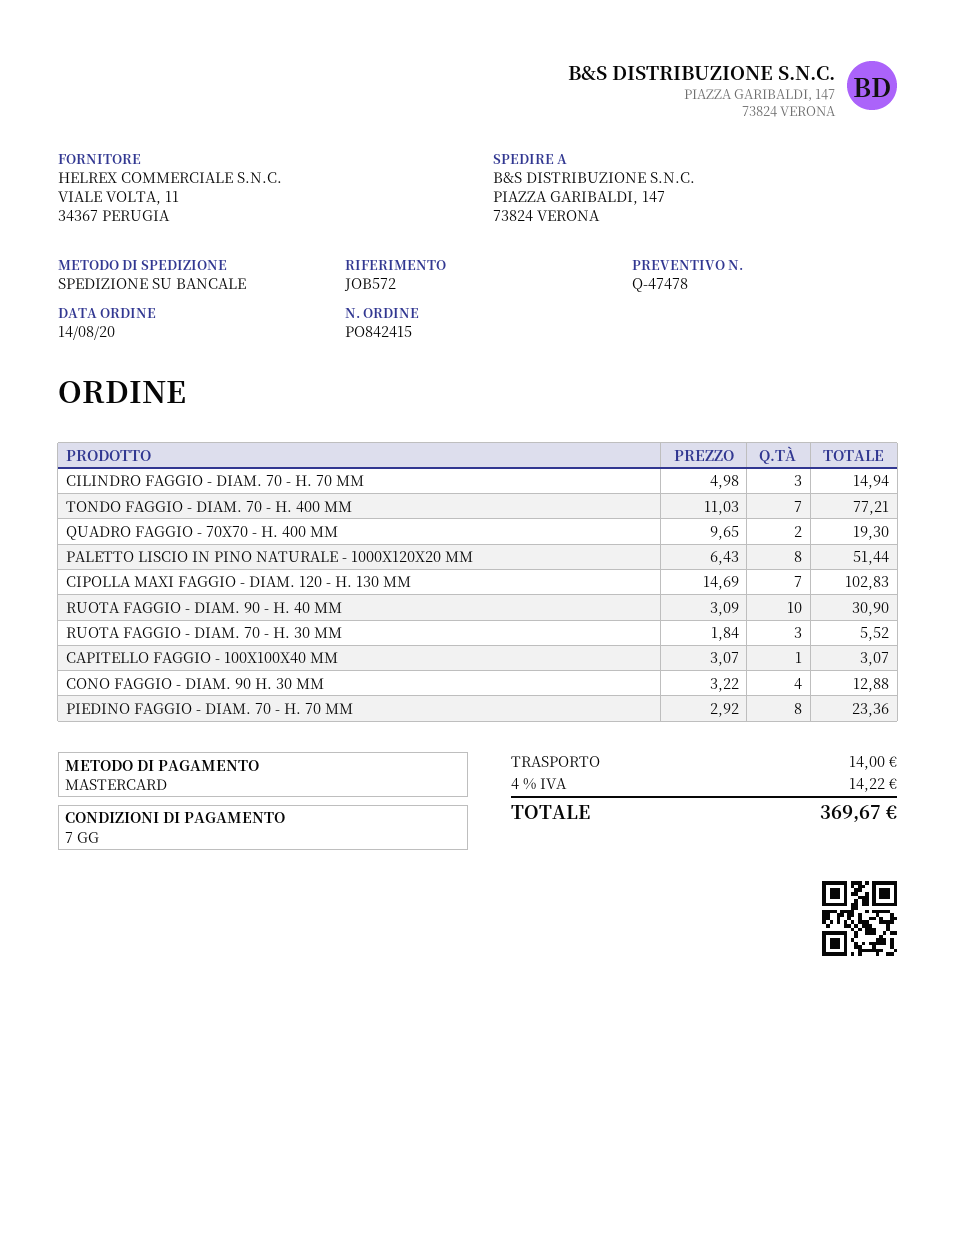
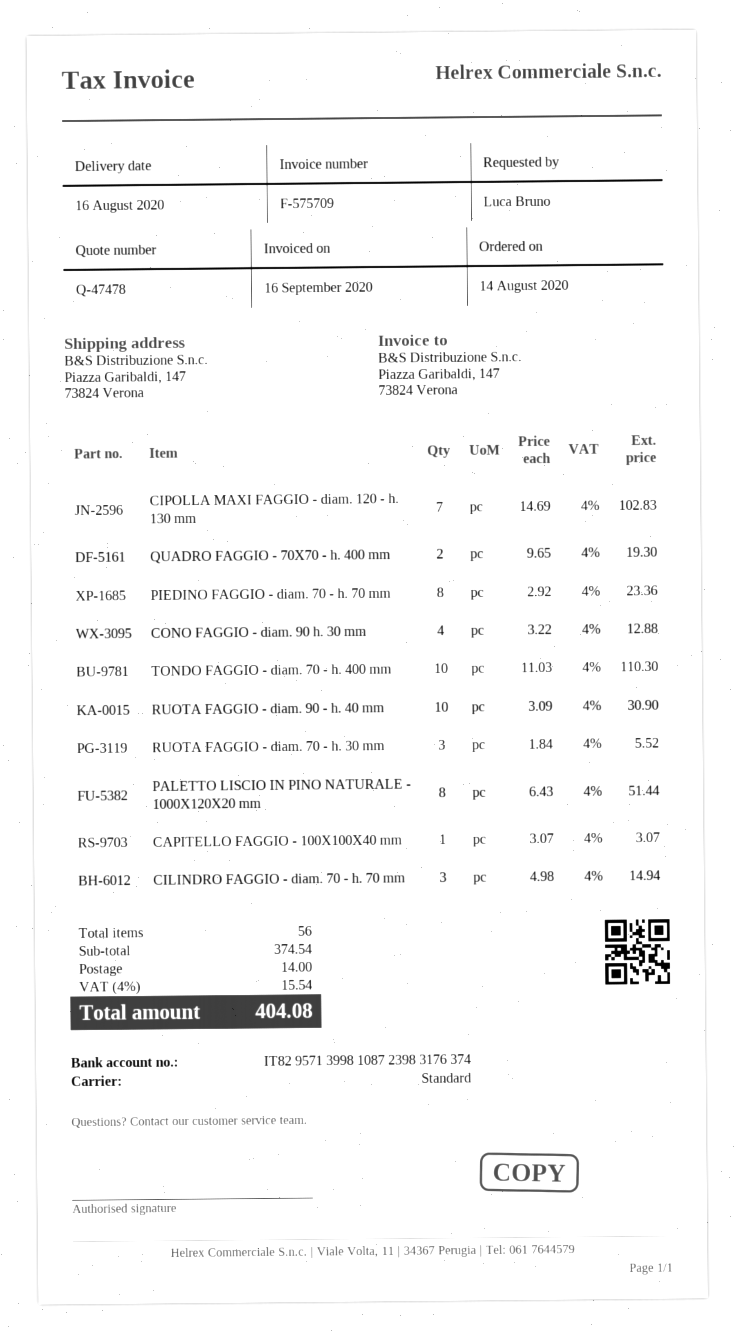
shipping method: pallet freight -> standard
TONDO FAGGIO - DIAM. 70 - H. 400 MM: 7 x 11.03 = 77.21 -> 10 x 11.03 = 110.30
tax: 4% = 14.22 -> 4% = 15.54
total: 369.67 -> 404.08

